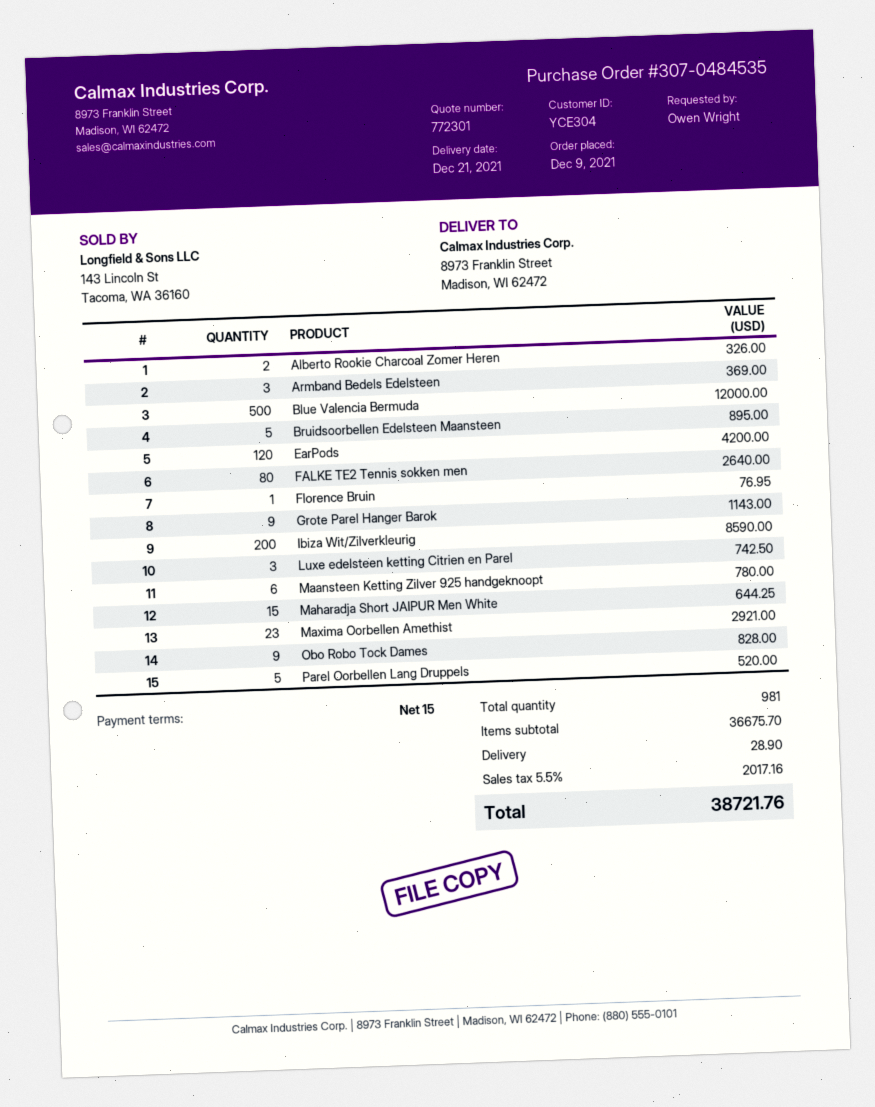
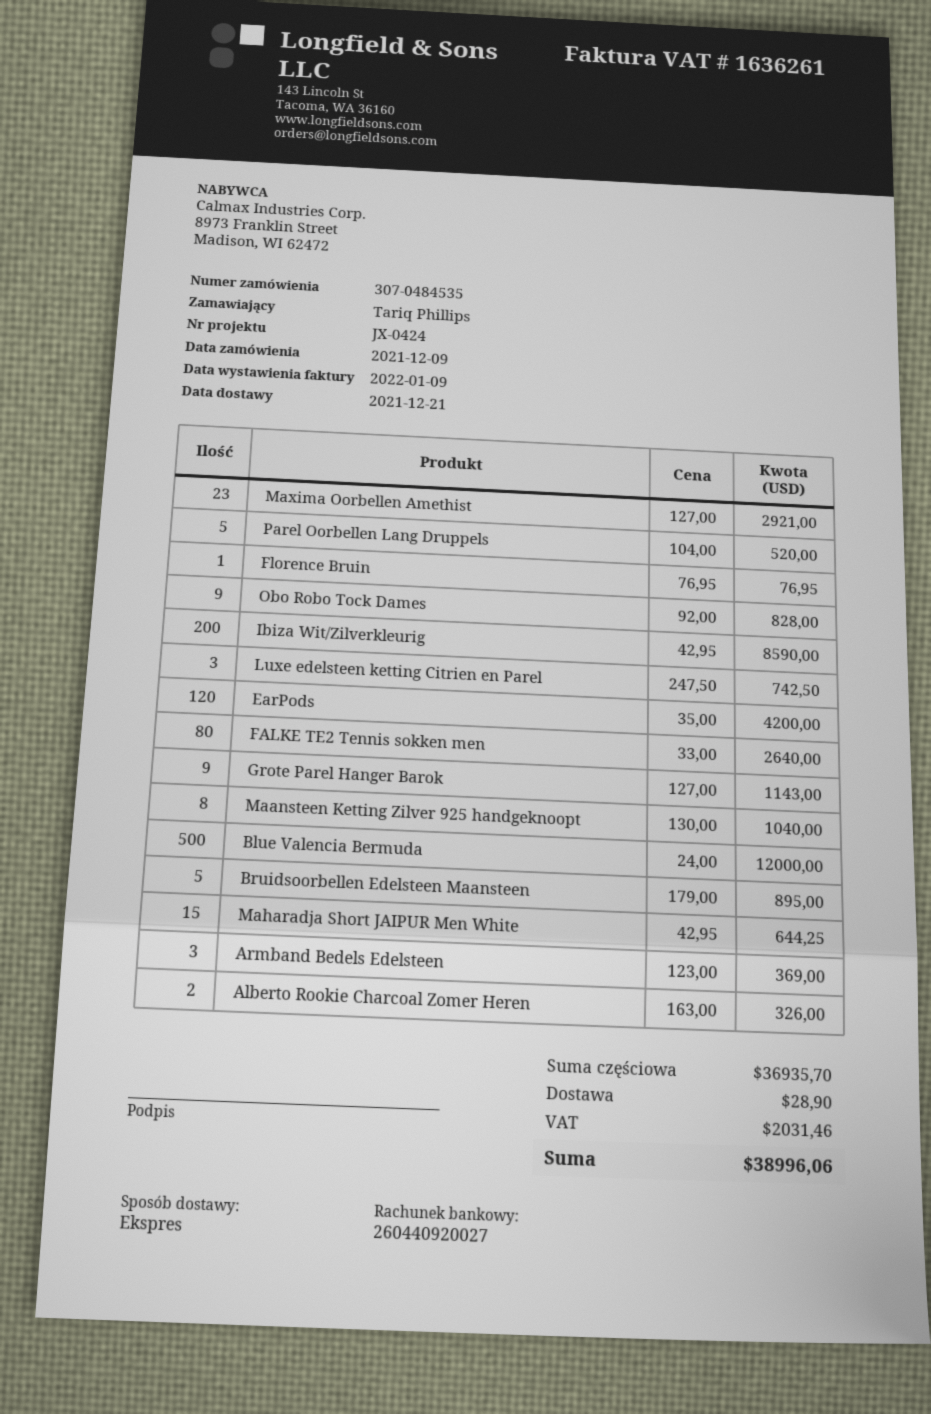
ordered by: Owen Wright -> Tariq Phillips
Maansteen Ketting Zilver 925 handgeknoopt: 6 for 780.00 -> 8 for 1040.00
subtotal: 36675.70 -> 36935.70
tax: 2017.16 -> 2031.46
total: 38721.76 -> 38996.06

